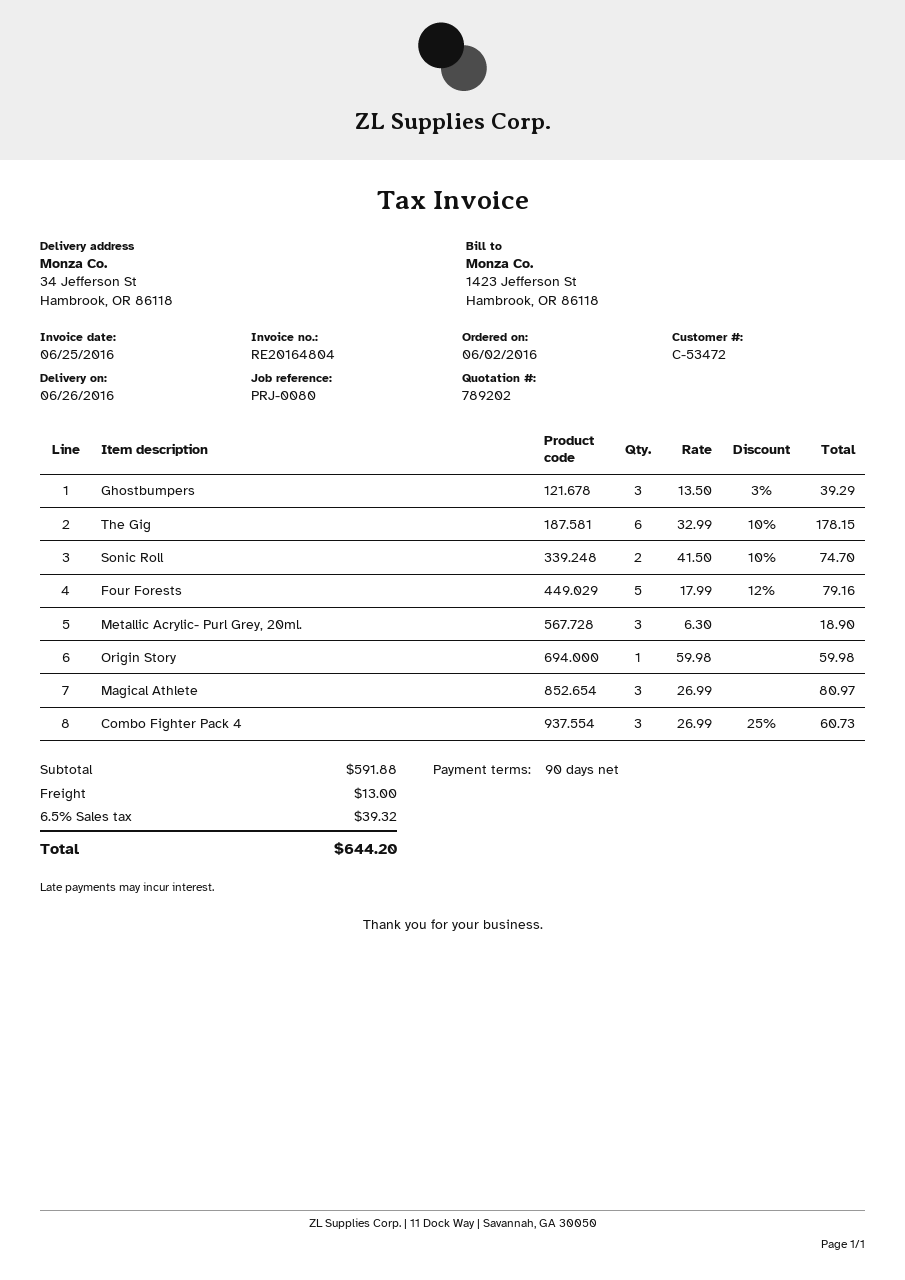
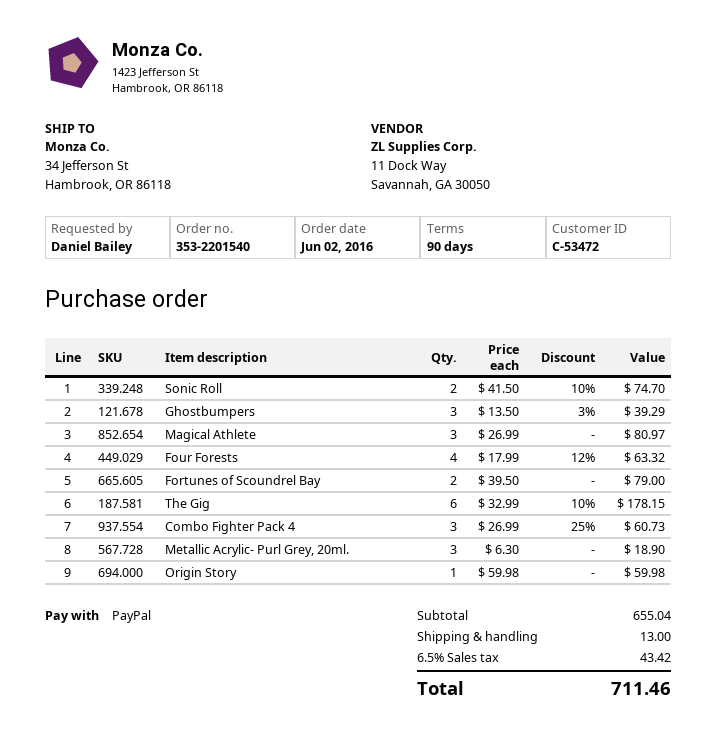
Four Forests: 5 x 17.99 - 12% = 79.16 -> 4 x 17.99 - 12% = 63.32
Fortunes of Scoundrel Bay: none -> 2 x 39.50 = 79.00
subtotal: 591.88 -> 655.04
tax: 6.5% = 39.32 -> 6.5% = 43.42
total: 644.20 -> 711.46

